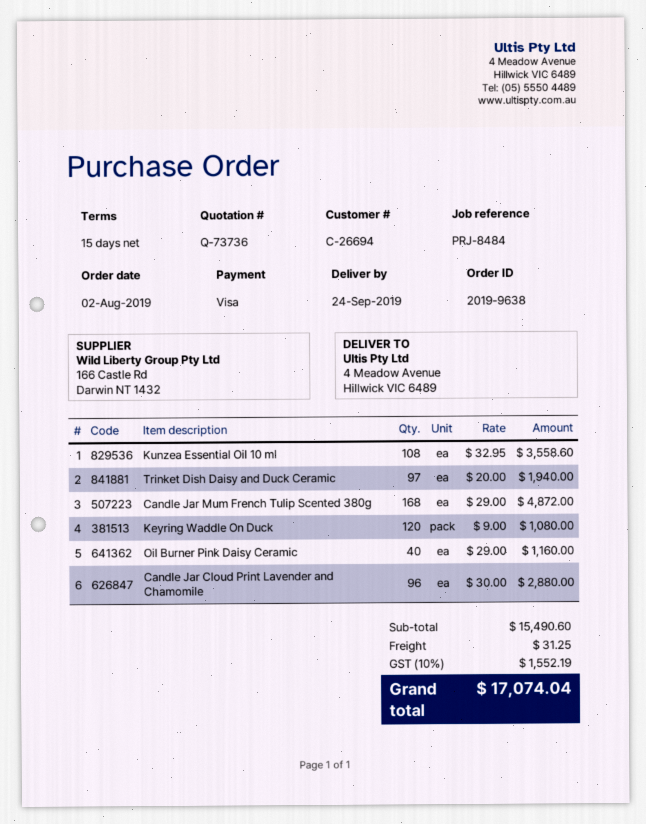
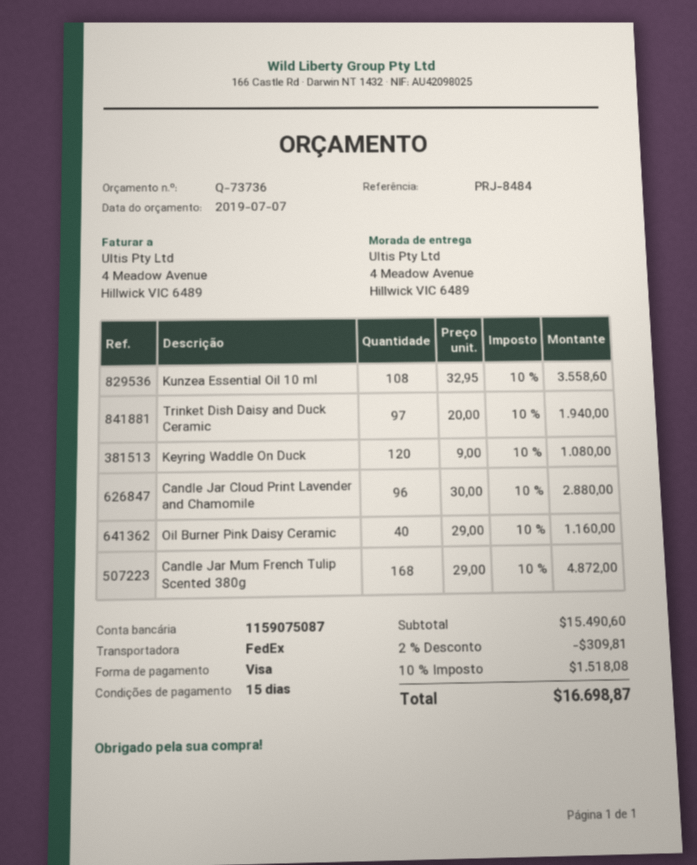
discount: none -> 2% = 309.81
shipping: 31.25 -> none
tax: 10% = 1552.19 -> 10% = 1518.08
total: 17074.04 -> 16698.87

